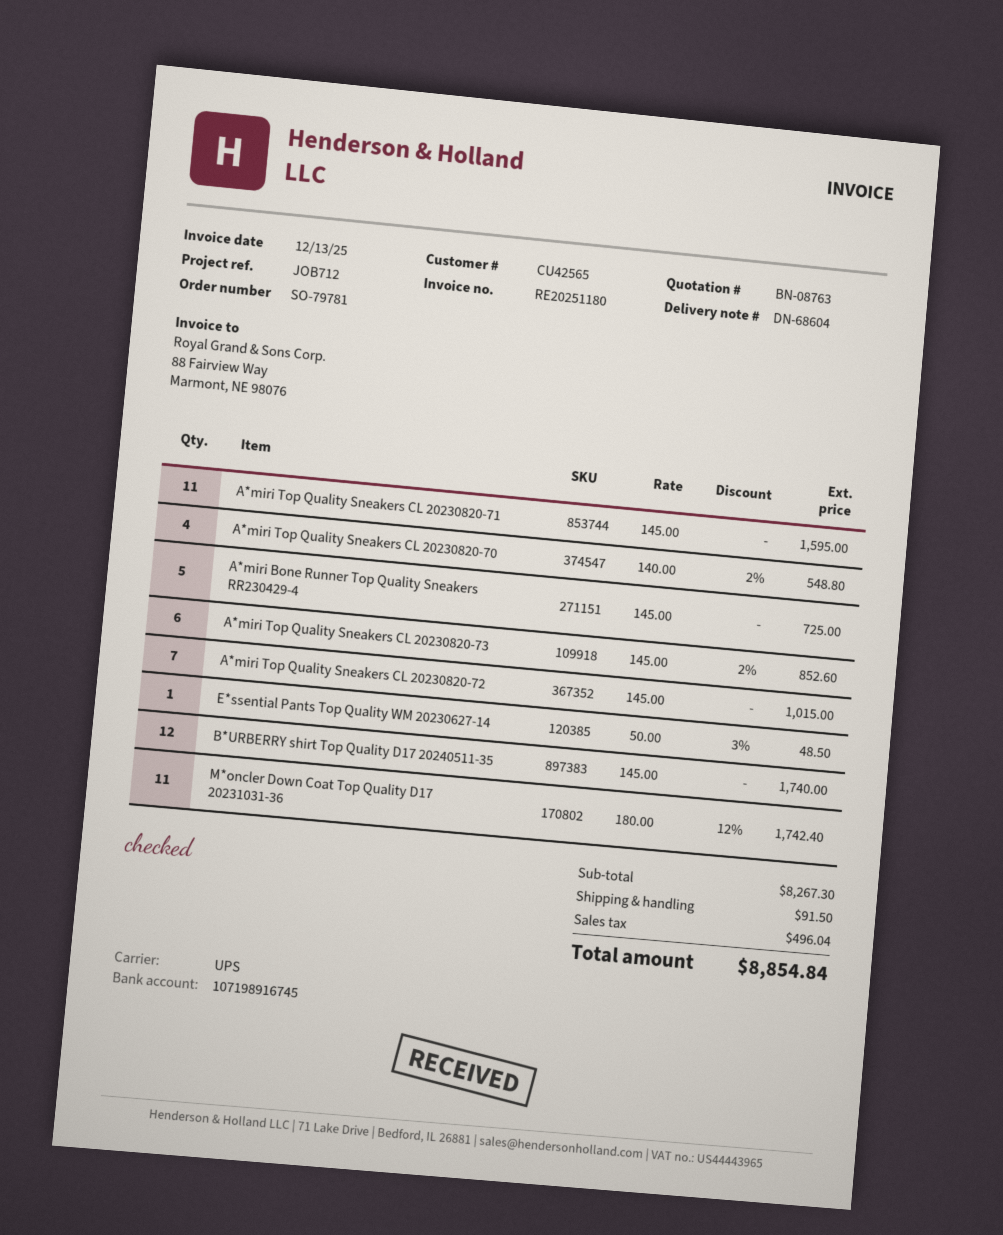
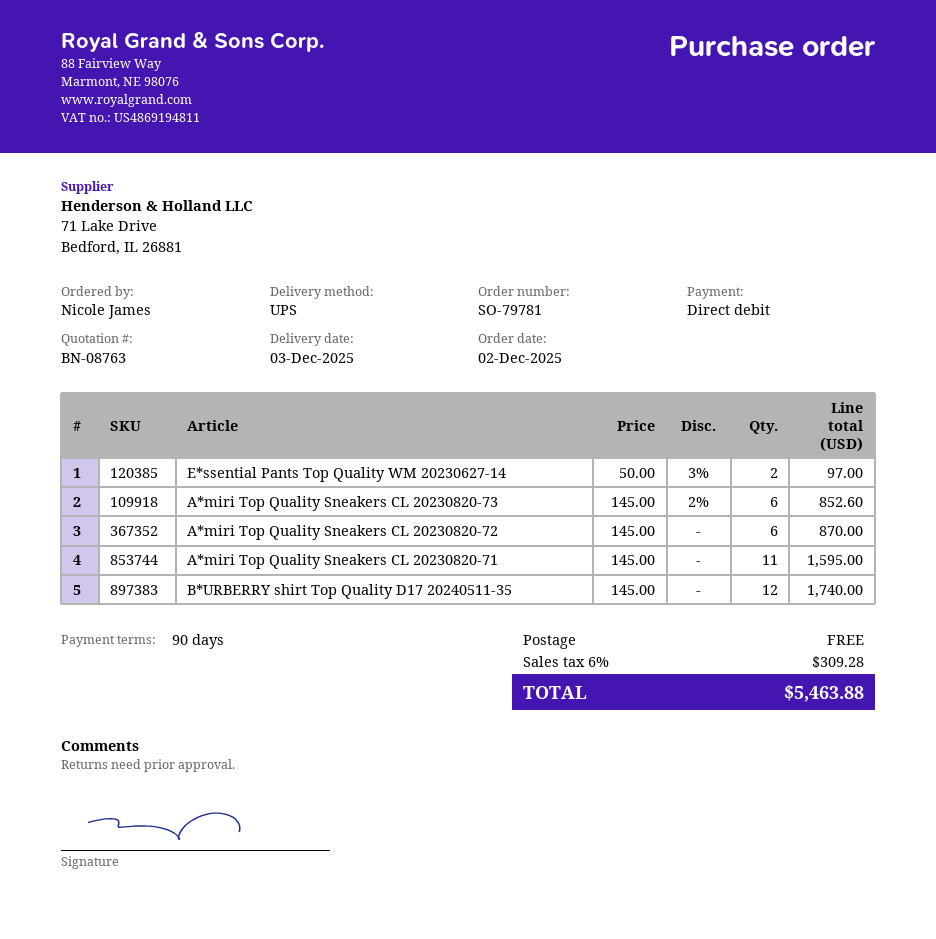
A*miri Top Quality Sneakers CL 20230820-70: 4 x 140.00 - 2% = 548.80 -> none
A*miri Bone Runner Top Quality Sneakers RR230429-4: 5 x 145.00 = 725.00 -> none
A*miri Top Quality Sneakers CL 20230820-72: 7 x 145.00 = 1015.00 -> 6 x 145.00 = 870.00
E*ssential Pants Top Quality WM 20230627-14: 1 x 50.00 - 3% = 48.50 -> 2 x 50.00 - 3% = 97.00
M*oncler Down Coat Top Quality D17 20231031-36: 11 x 180.00 - 12% = 1742.40 -> none
shipping: 91.50 -> 0.00
tax: 496.04 -> 309.28
total: 8854.84 -> 5463.88

